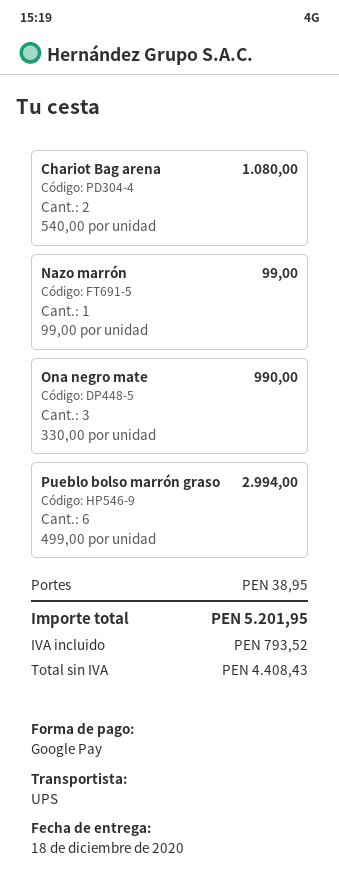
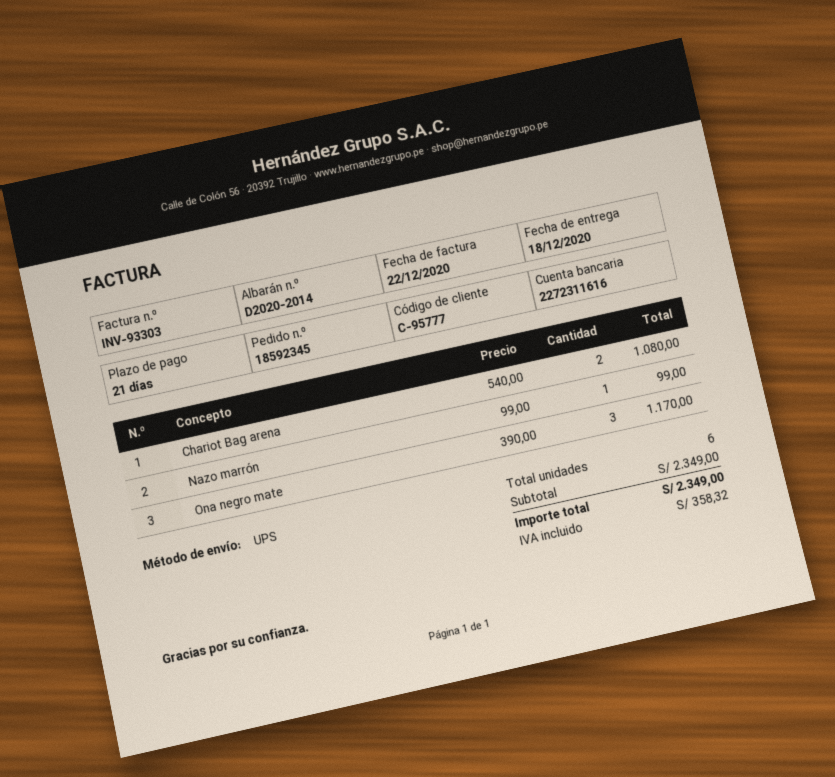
Ona negro mate: 3 x 330.00 = 990.00 -> 3 x 390.00 = 1170.00
Pueblo bolso marrón graso: 6 x 499.00 = 2994.00 -> none
shipping: 38.95 -> none
tax: 793.52 -> 358.32
total: 5201.95 -> 2349.00

